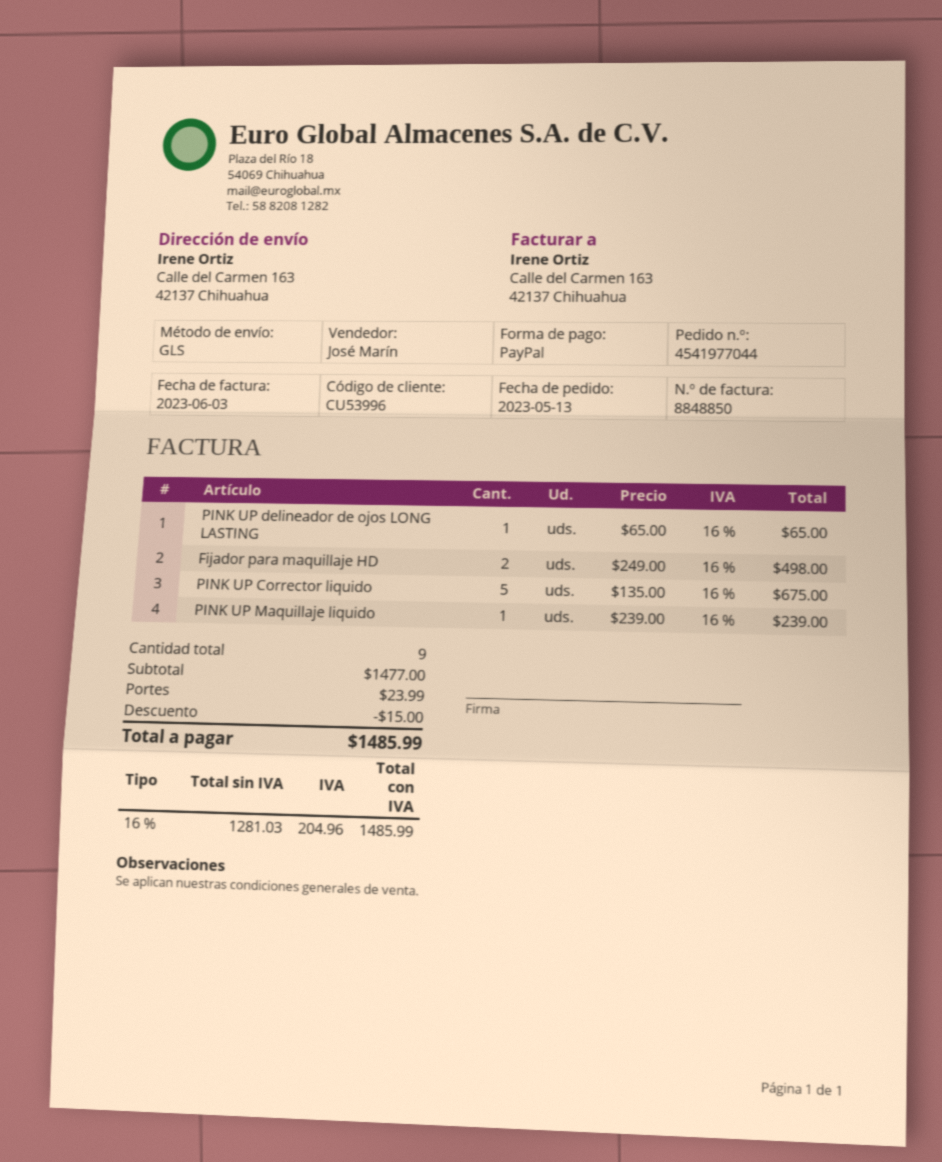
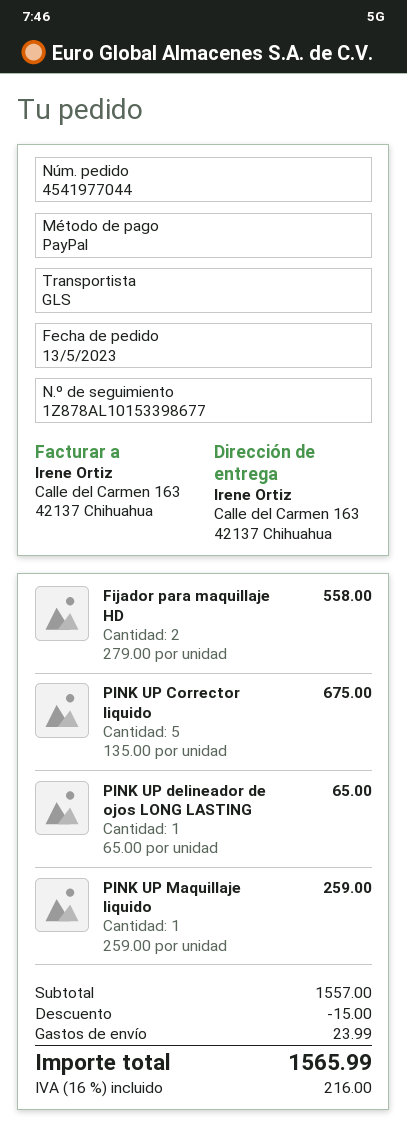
Fijador para maquillaje HD: 2 x 249.00 = 498.00 -> 2 x 279.00 = 558.00
PINK UP Maquillaje liquido: 1 x 239.00 = 239.00 -> 1 x 259.00 = 259.00
subtotal: 1477.00 -> 1557.00
tax: 16% = 204.96 -> 16% = 216.00
total: 1485.99 -> 1565.99

